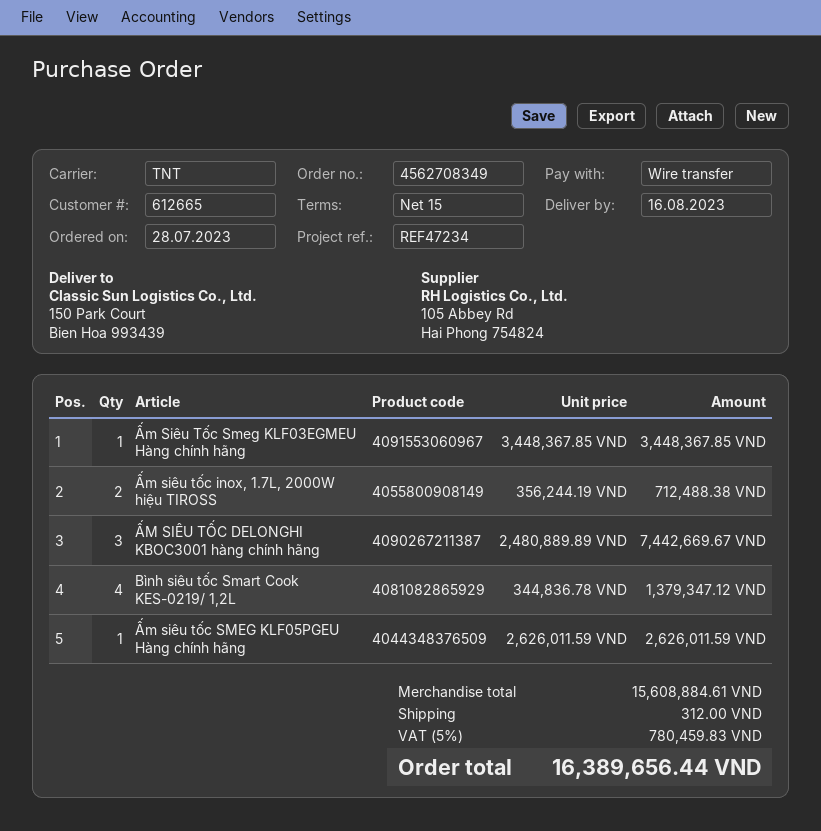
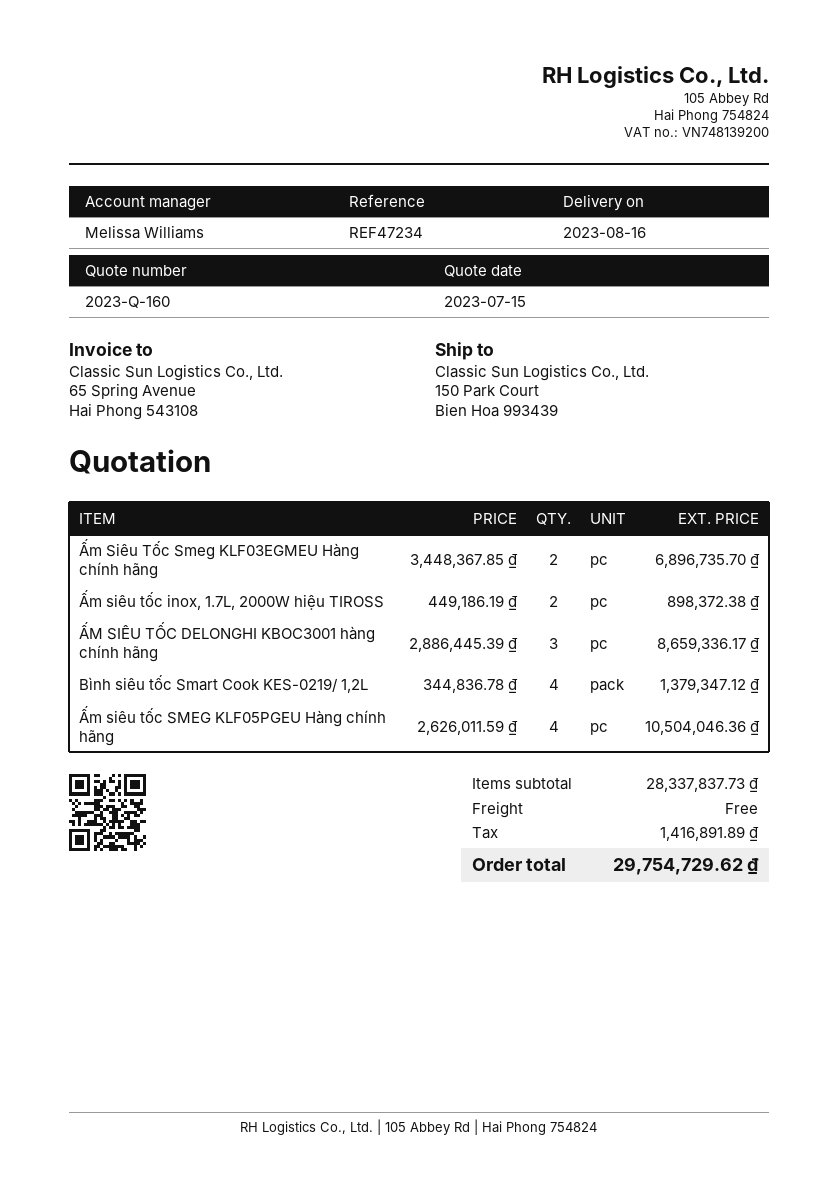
Ấm Siêu Tốc Smeg KLF03EGMEU Hàng chính hãng: 1 x 3448367.85 = 3448367.85 -> 2 x 3448367.85 = 6896735.70
Ấm siêu tốc inox, 1.7L, 2000W hiệu TIROSS: 2 x 356244.19 = 712488.38 -> 2 x 449186.19 = 898372.38
ẤM SIÊU TỐC DELONGHI KBOC3001 hàng chính hãng: 3 x 2480889.89 = 7442669.67 -> 3 x 2886445.39 = 8659336.17
Ấm siêu tốc SMEG KLF05PGEU Hàng chính hãng: 1 x 2626011.59 = 2626011.59 -> 4 x 2626011.59 = 10504046.36
subtotal: 15608884.61 -> 28337837.73
shipping: 312.00 -> 0.00
tax: 780459.83 -> 1416891.89
total: 16389656.44 -> 29754729.62

